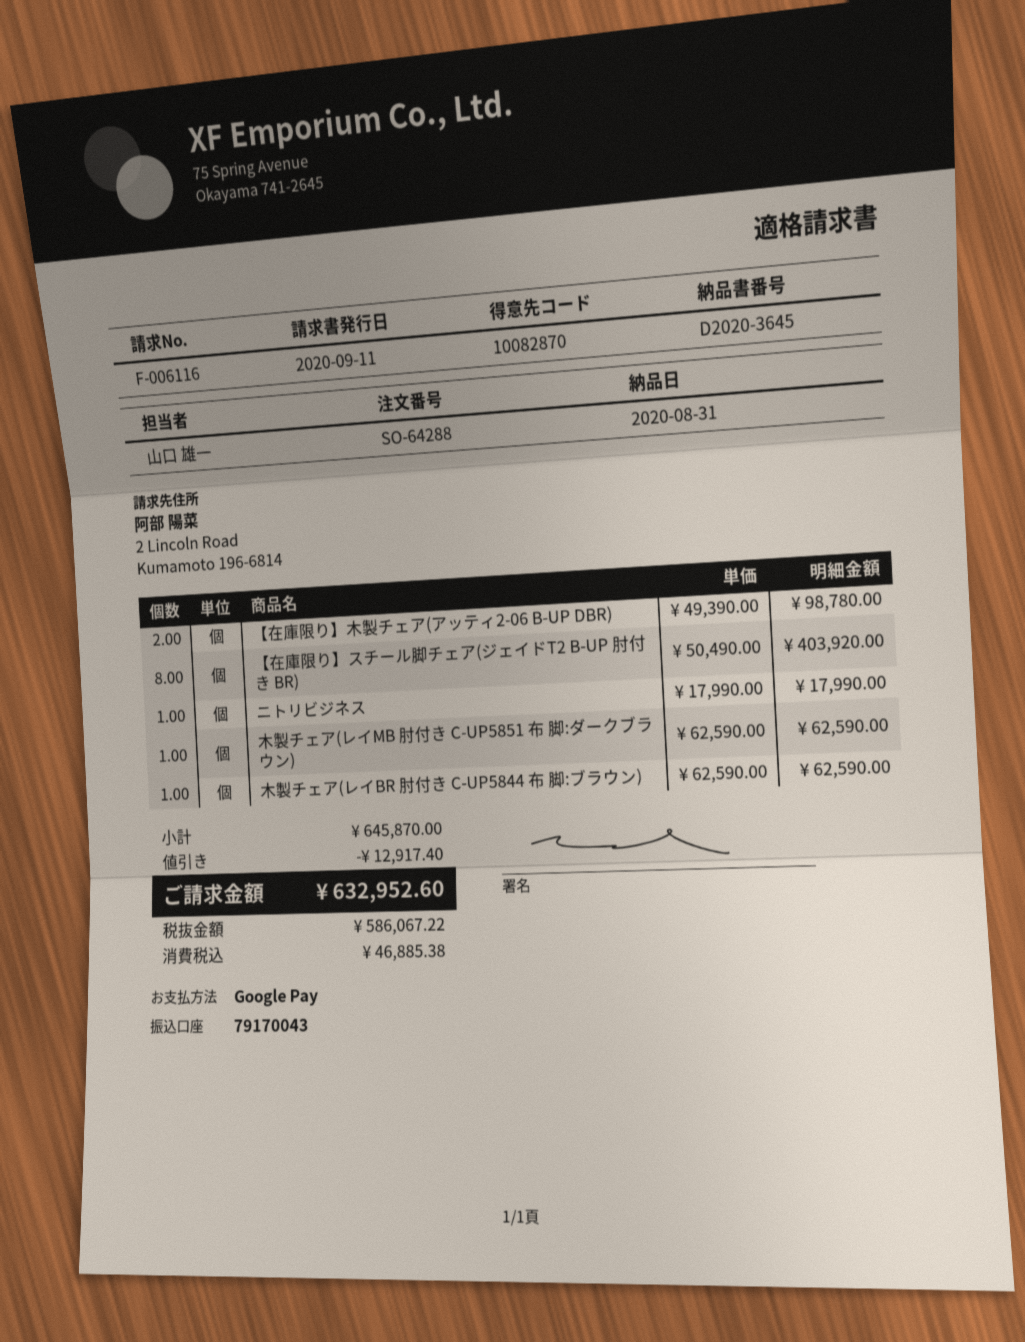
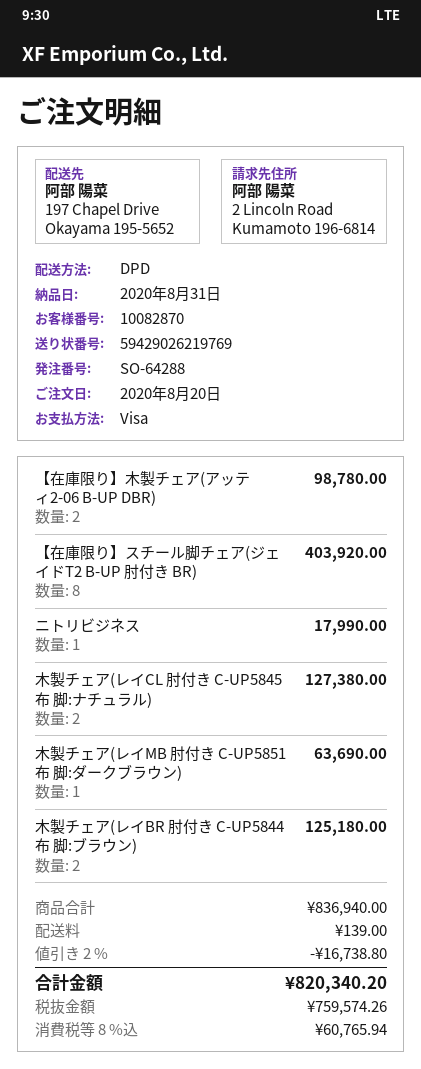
payment method: Google Pay -> Visa
木製チェア(レイMB 肘付き C-UP5851 布 脚:ダークブラウン): 1 for 62590.00 -> 1 for 63690.00
木製チェア(レイBR 肘付き C-UP5844 布 脚:ブラウン): 1 for 62590.00 -> 2 for 125180.00
木製チェア(レイCL 肘付き C-UP5845 布 脚:ナチュラル): none -> 2 for 127380.00
subtotal: 645870.00 -> 836940.00
discount: 12917.40 -> 16738.80
shipping: none -> 139.00
net: 586067.22 -> 759574.26
tax: 46885.38 -> 60765.94
total: 632952.60 -> 820340.20

